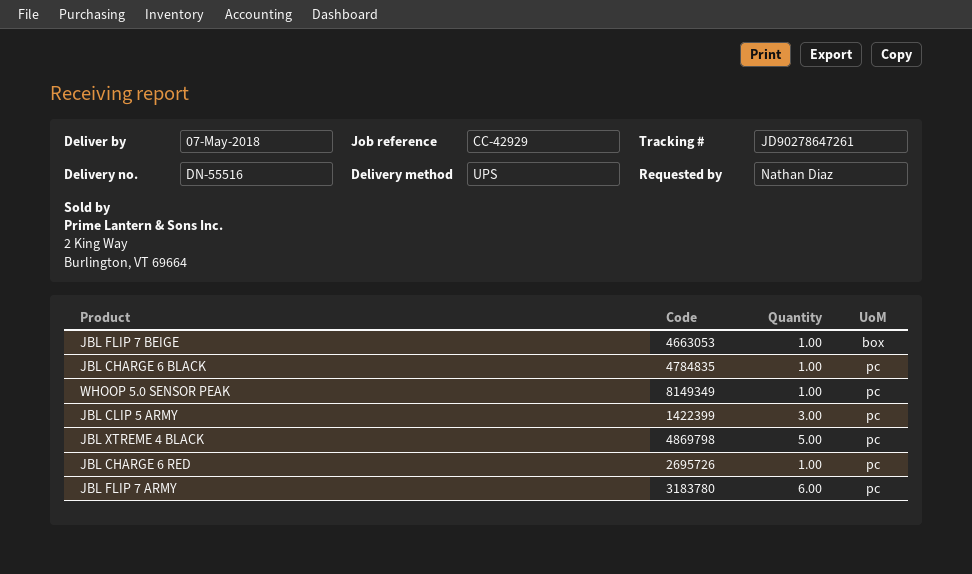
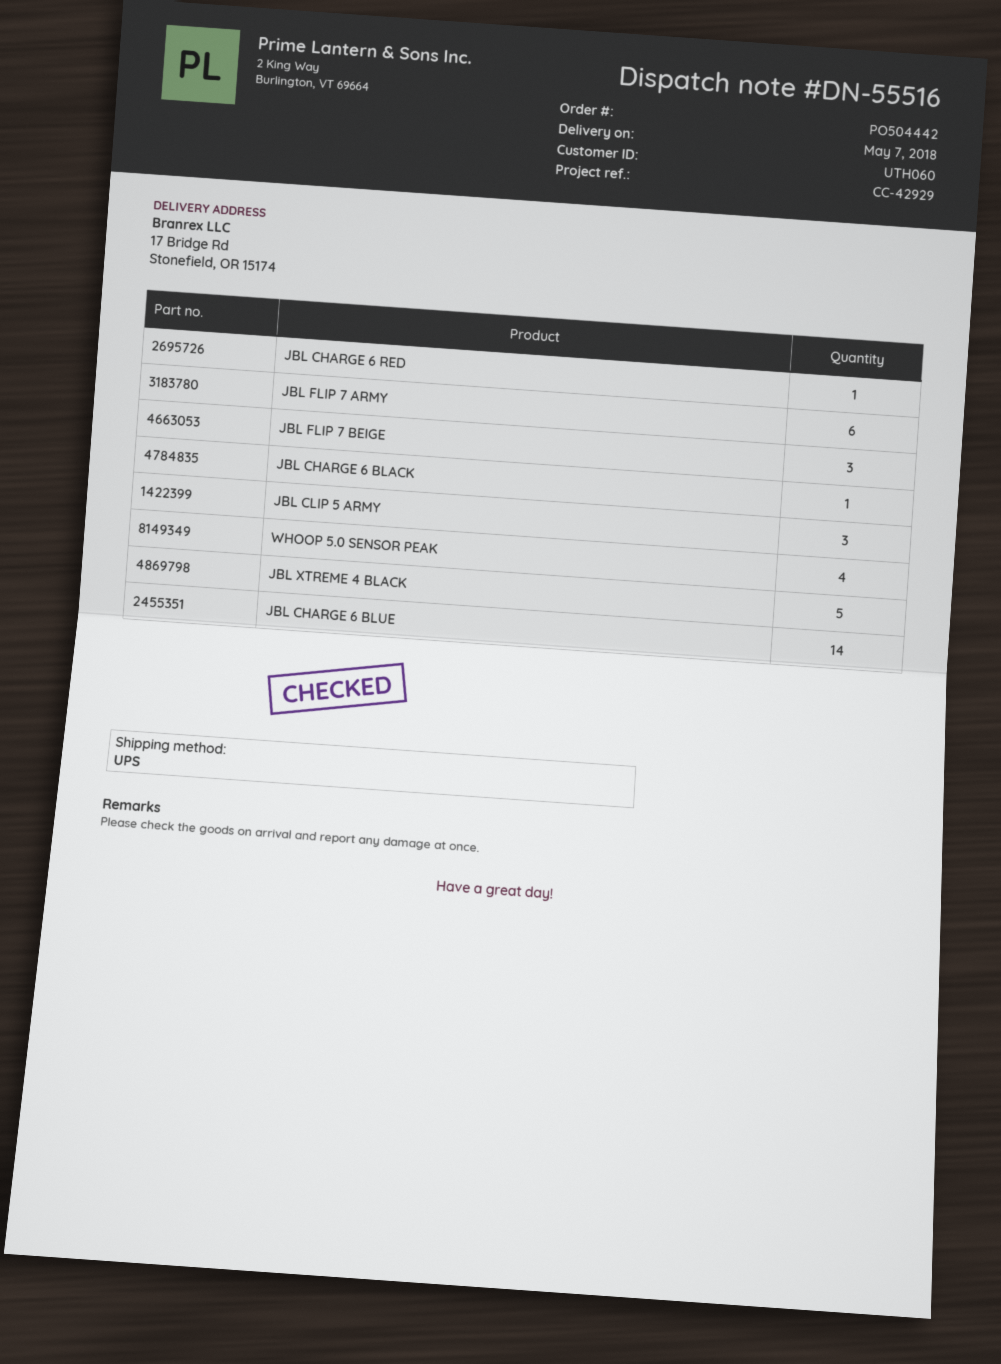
JBL FLIP 7 BEIGE: 1 -> 3
WHOOP 5.0 SENSOR PEAK: 1 -> 4
JBL CHARGE 6 BLUE: none -> 14

